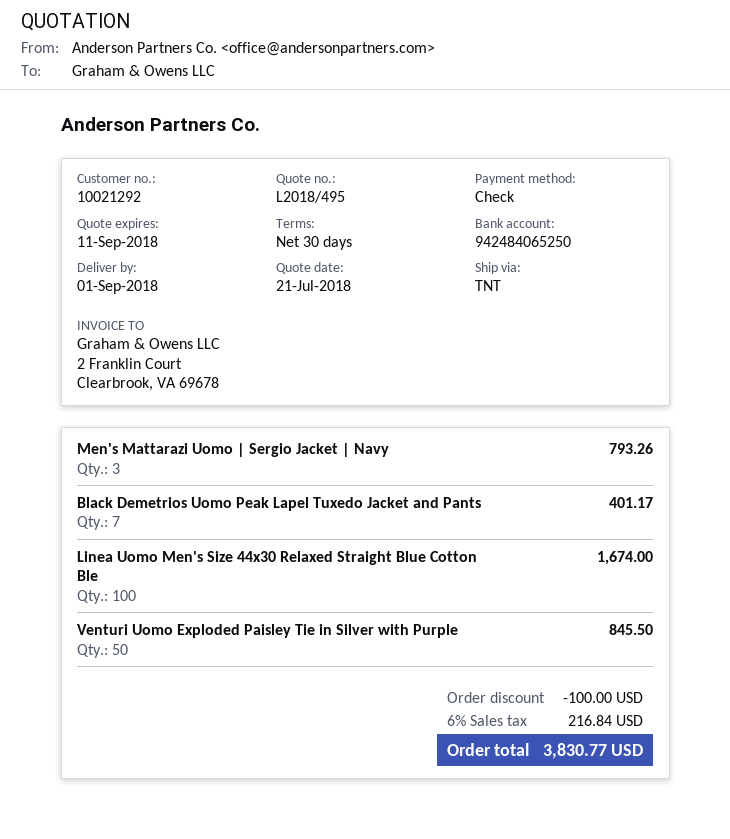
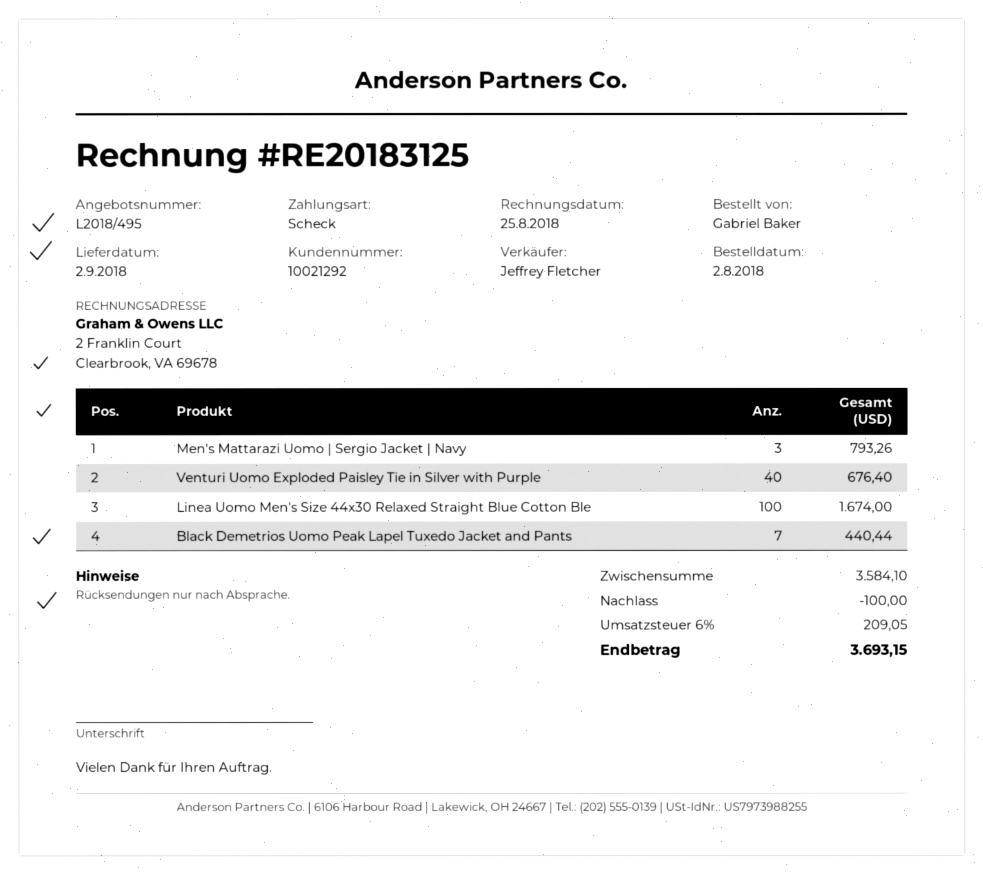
delivery date: 2018-09-01 -> 2018-09-02
Black Demetrios Uomo Peak Lapel Tuxedo Jacket and Pants: 7 for 401.17 -> 7 for 440.44
Venturi Uomo Exploded Paisley Tie in Silver with Purple: 50 for 845.50 -> 40 for 676.40
tax: 6% = 216.84 -> 6% = 209.05
total: 3830.77 -> 3693.15

